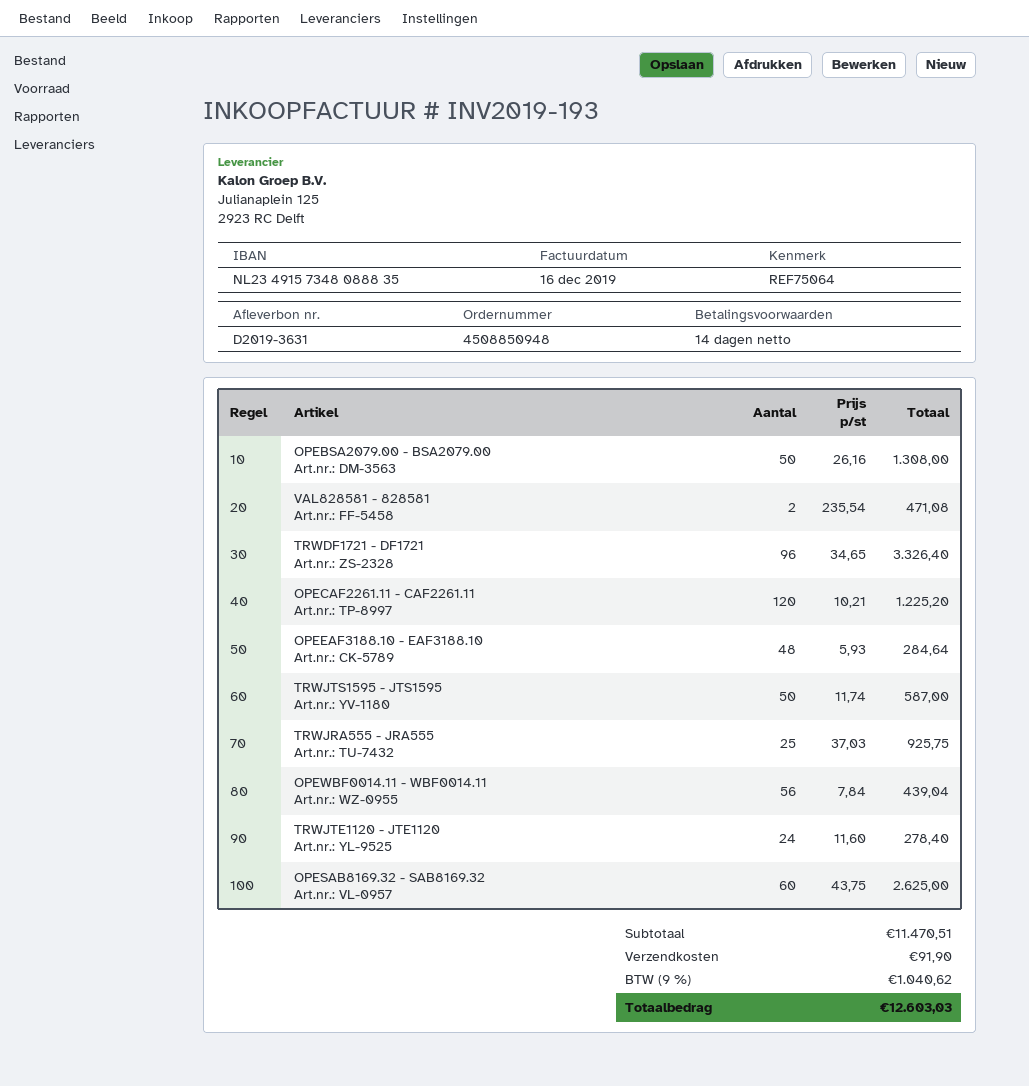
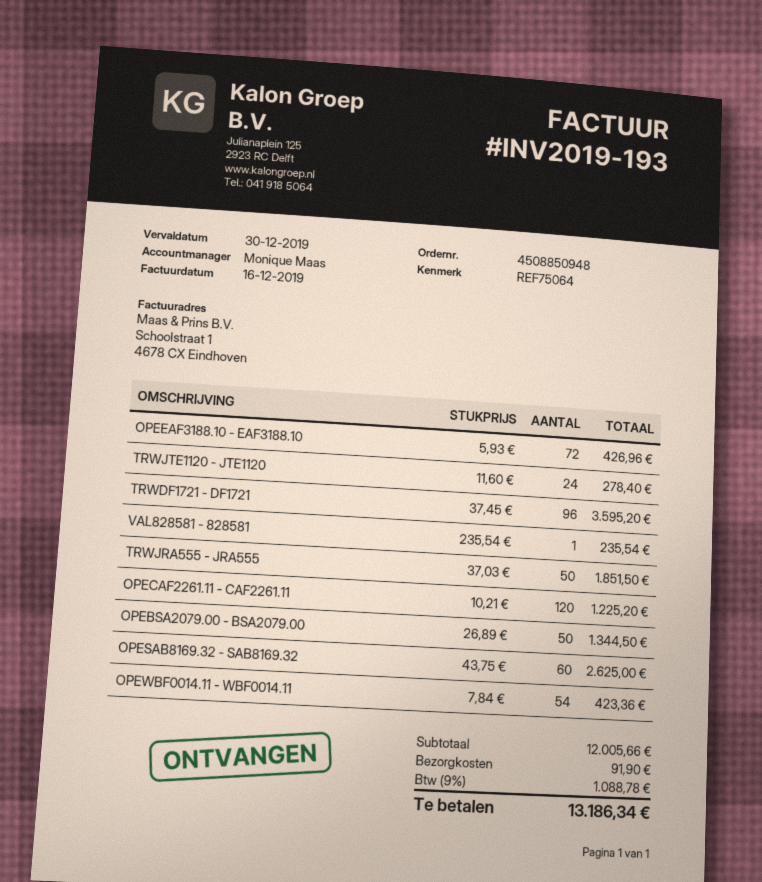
OPEBSA2079.00 - BSA2079.00: 50 x 26.16 = 1308.00 -> 50 x 26.89 = 1344.50
VAL828581 - 828581: 2 x 235.54 = 471.08 -> 1 x 235.54 = 235.54
TRWDF1721 - DF1721: 96 x 34.65 = 3326.40 -> 96 x 37.45 = 3595.20
OPEEAF3188.10 - EAF3188.10: 48 x 5.93 = 284.64 -> 72 x 5.93 = 426.96
TRWJTS1595 - JTS1595: 50 x 11.74 = 587.00 -> none
TRWJRA555 - JRA555: 25 x 37.03 = 925.75 -> 50 x 37.03 = 1851.50
OPEWBF0014.11 - WBF0014.11: 56 x 7.84 = 439.04 -> 54 x 7.84 = 423.36
subtotal: 11470.51 -> 12005.66
tax: 9% = 1040.62 -> 9% = 1088.78
total: 12603.03 -> 13186.34

